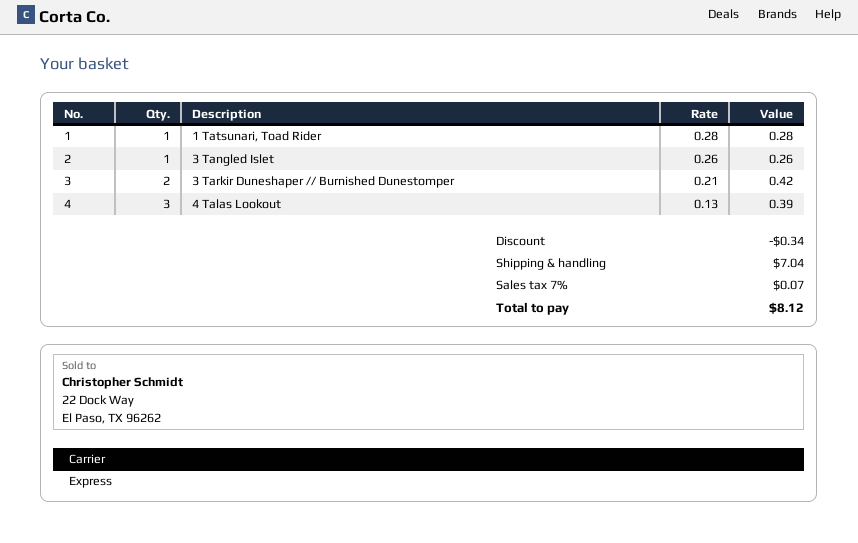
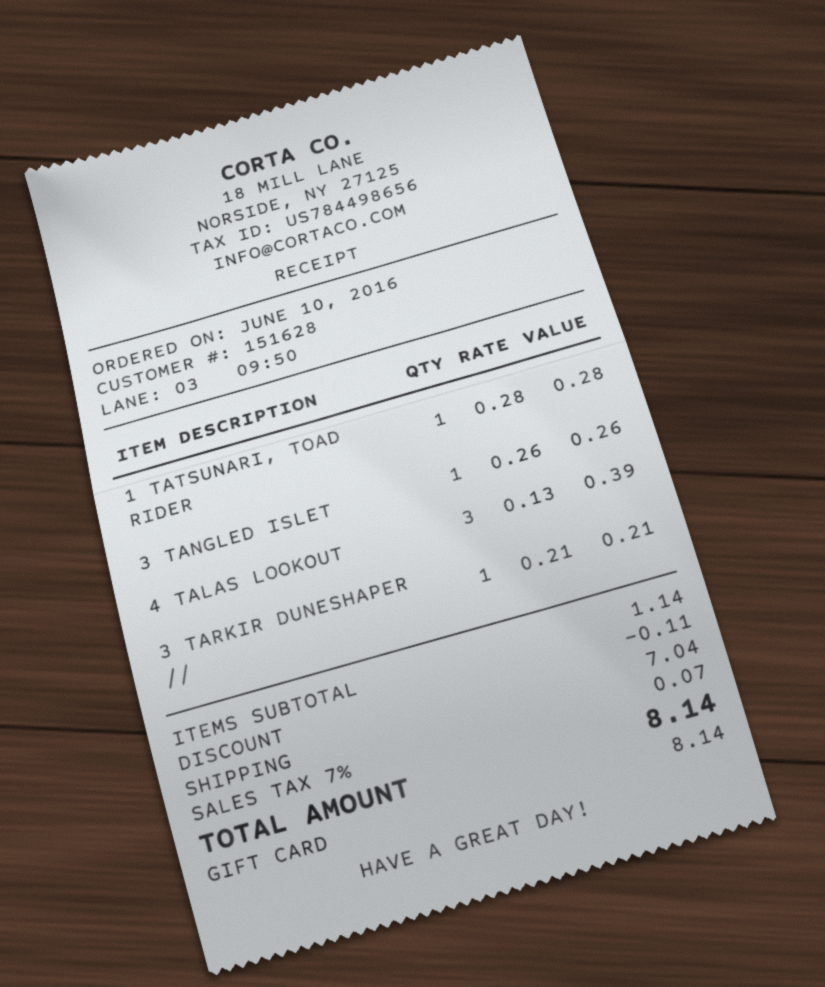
3 Tarkir Duneshaper // Burnished Dunestomper: 2 x 0.21 = 0.42 -> 1 x 0.21 = 0.21
discount: 0.34 -> 0.11
total: 8.12 -> 8.14

